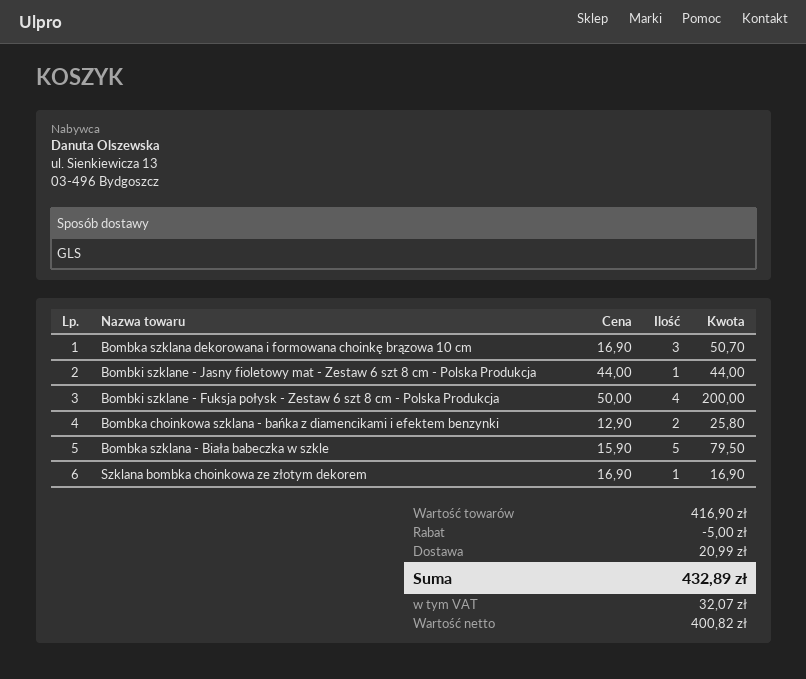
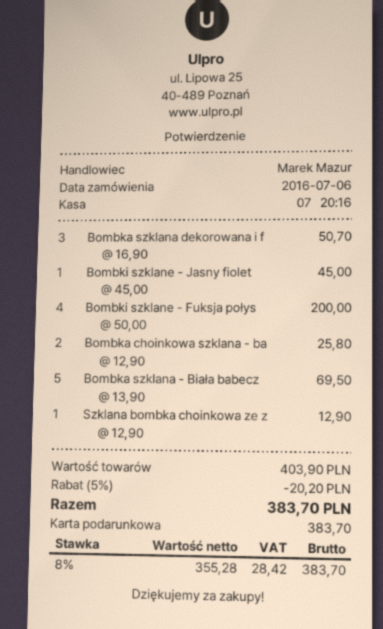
Bombki szklane - Jasny fioletowy mat - Zestaw 6 szt 8 cm - Polska Produkcja: 1 x 44.00 = 44.00 -> 1 x 45.00 = 45.00
Bombka szklana - Biała babeczka w szkle: 5 x 15.90 = 79.50 -> 5 x 13.90 = 69.50
Szklana bombka choinkowa ze złotym dekorem: 1 x 16.90 = 16.90 -> 1 x 12.90 = 12.90
subtotal: 416.90 -> 403.90
discount: 5.00 -> 20.20
shipping: 20.99 -> none
net: 400.82 -> 355.28
tax: 32.07 -> 28.42
total: 432.89 -> 383.70

